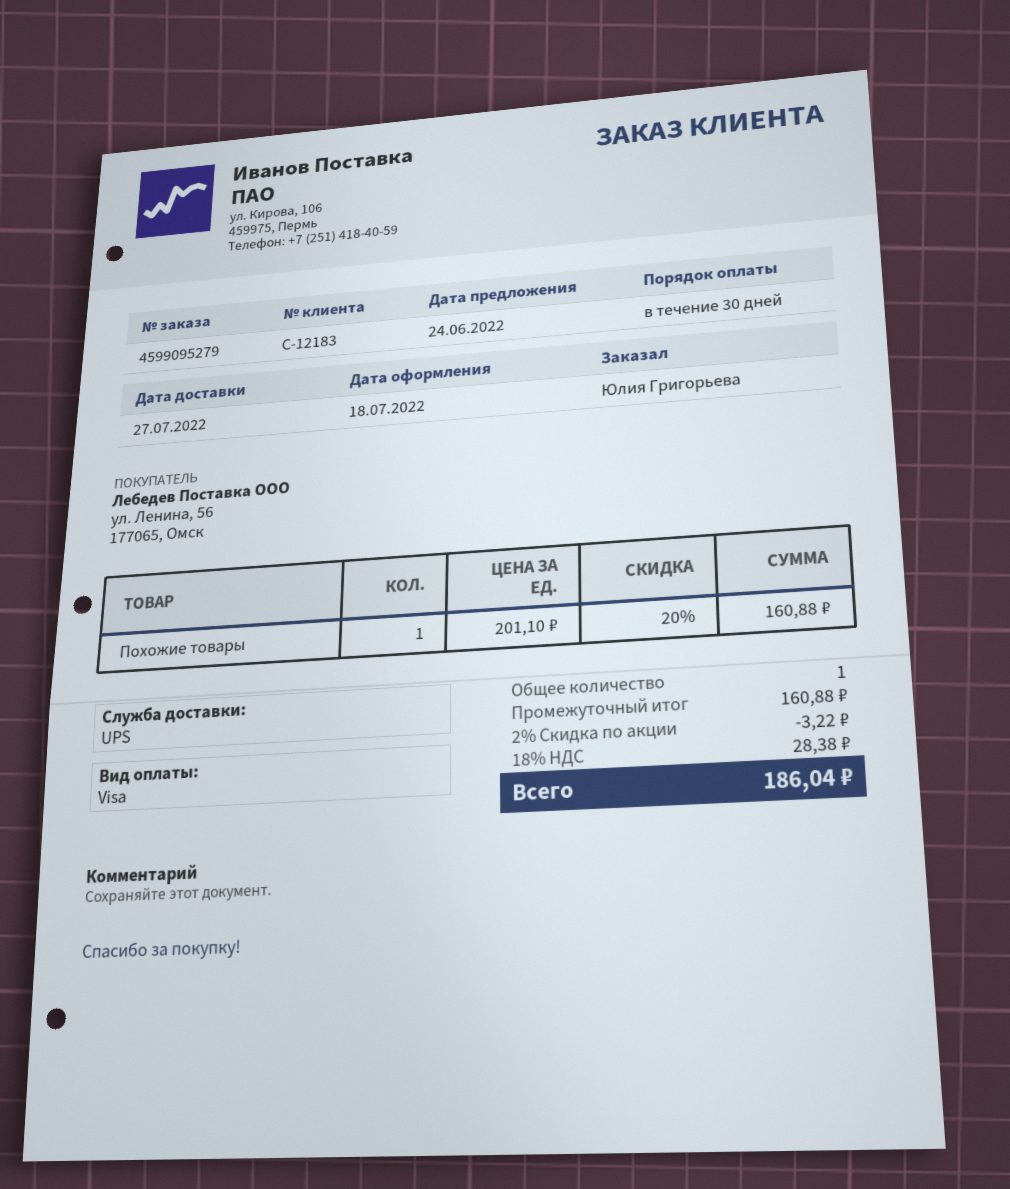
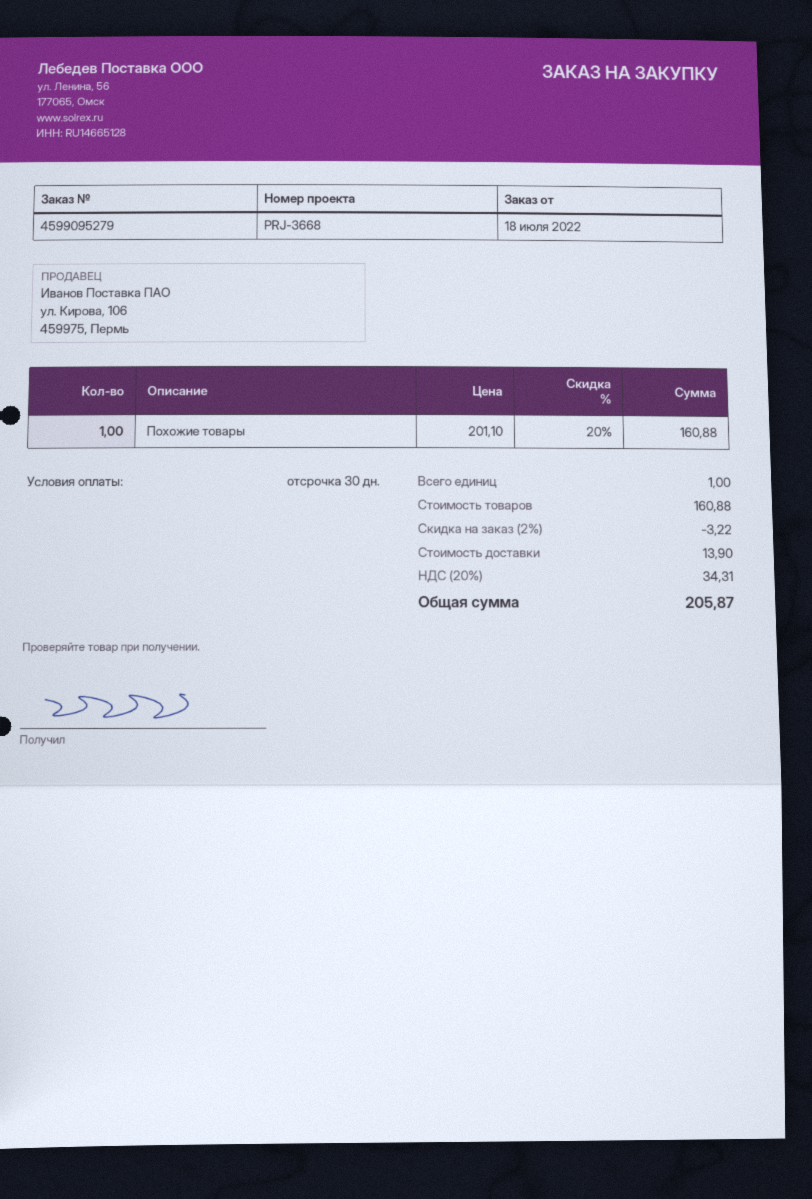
shipping: none -> 13.90
tax: 18% = 28.38 -> 20% = 34.31
total: 186.04 -> 205.87

